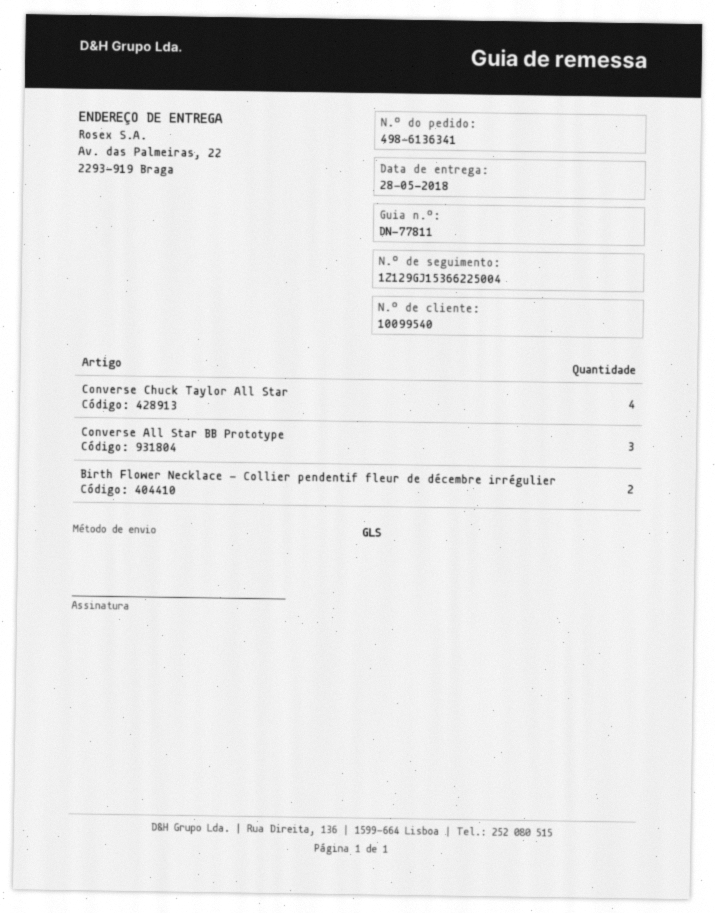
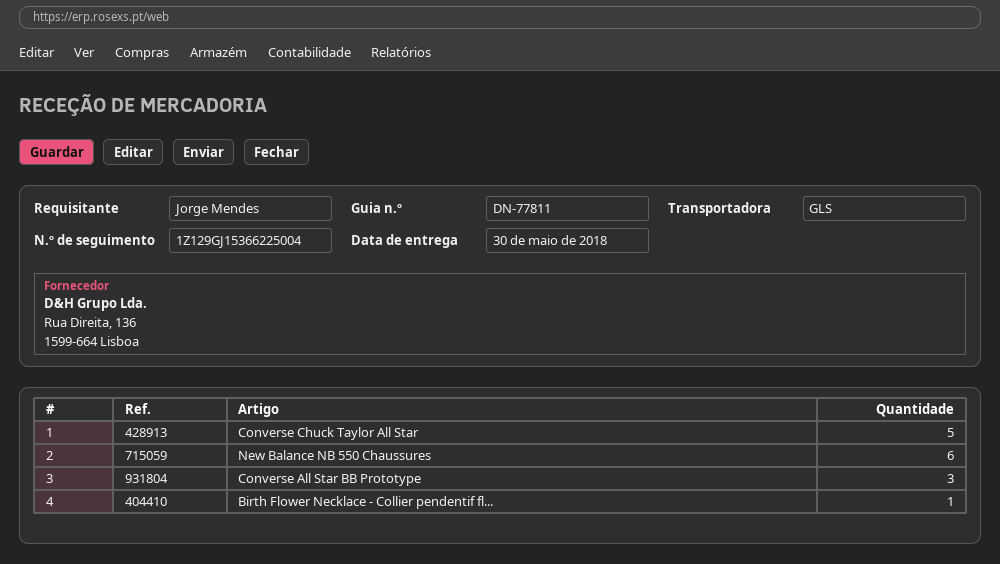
delivery date: 2018-05-28 -> 2018-05-30
Converse Chuck Taylor All Star: 4 -> 5
Birth Flower Necklace - Collier pendentif fleur de décembre irrégulier: 2 -> 1
New Balance NB 550 Chaussures: none -> 6

